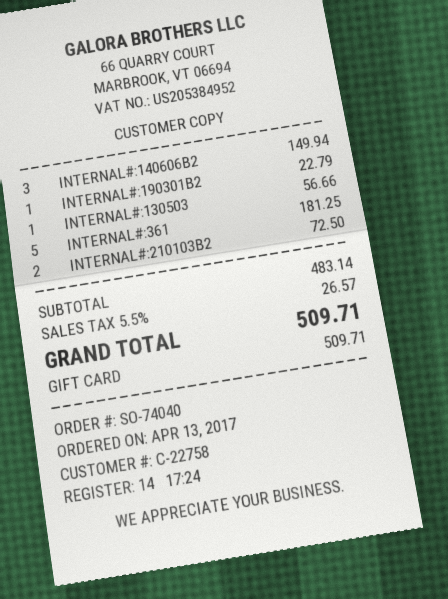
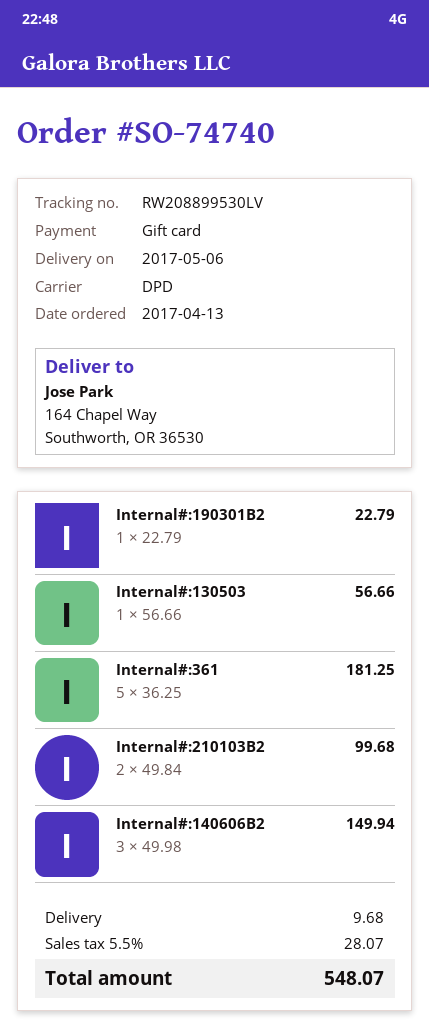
order number: SO-74040 -> SO-74740
INTERNAL#:210103B2: 2 for 72.50 -> 2 for 99.68
shipping: none -> 9.68
tax: 5.5% = 26.57 -> 5.5% = 28.07
total: 509.71 -> 548.07

